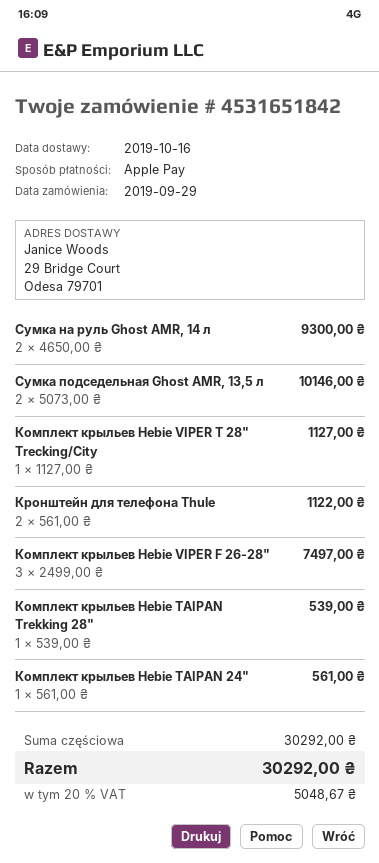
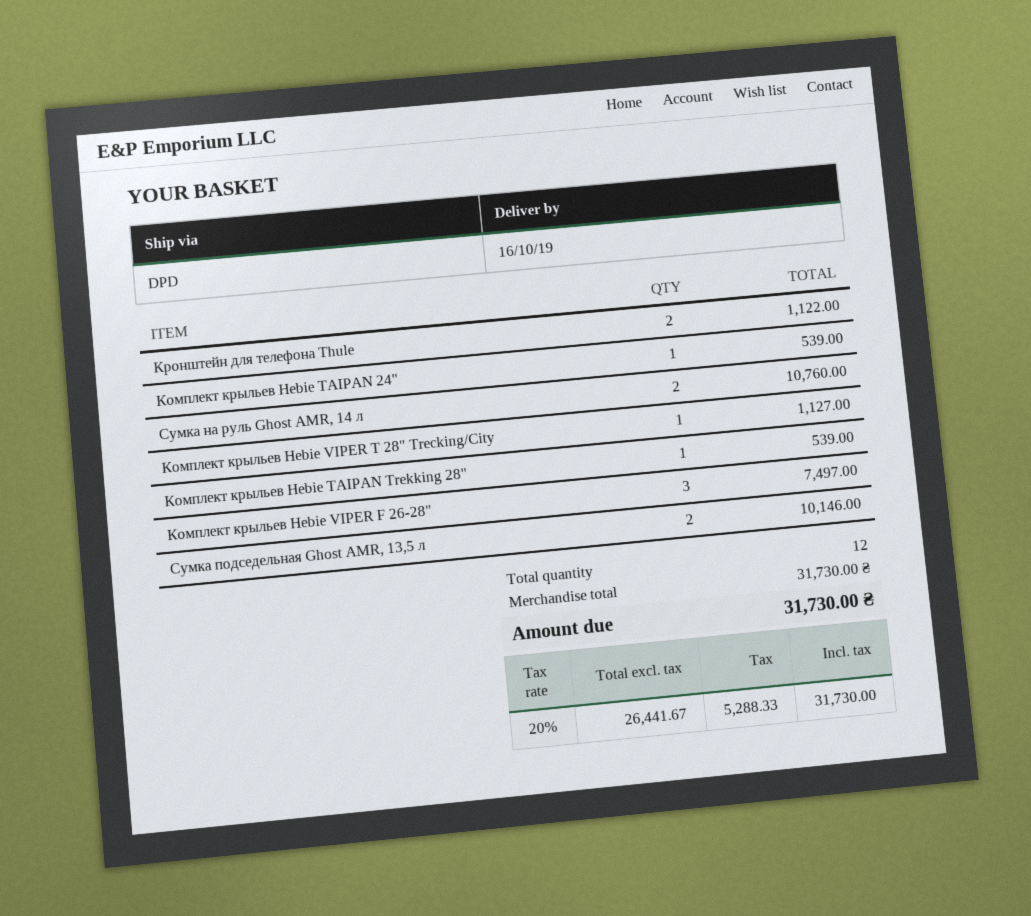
Сумка на руль Ghost AMR, 14 л: 2 for 9300.00 -> 2 for 10760.00
Комплект крыльев Hebie TAIPAN 24": 1 for 561.00 -> 1 for 539.00
subtotal: 30292.00 -> 31730.00
tax: 20% = 5048.67 -> 20% = 5288.33
total: 30292.00 -> 31730.00

